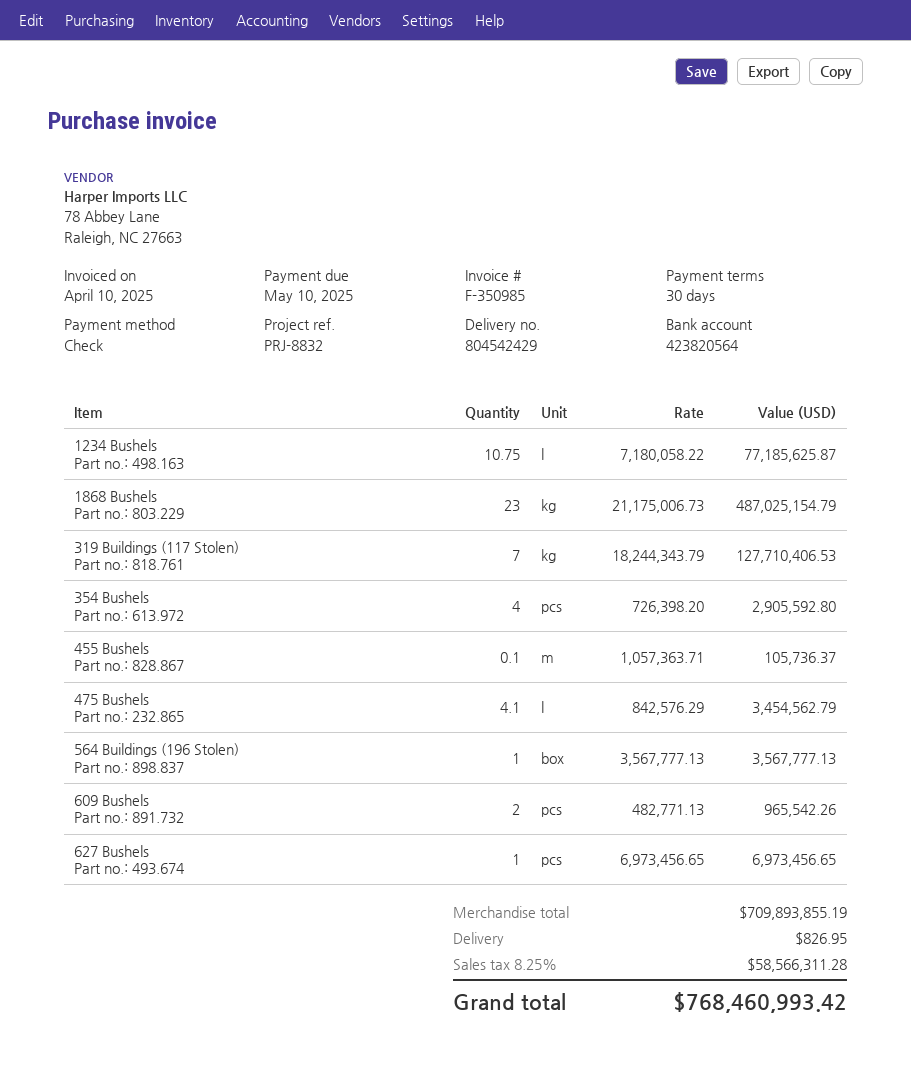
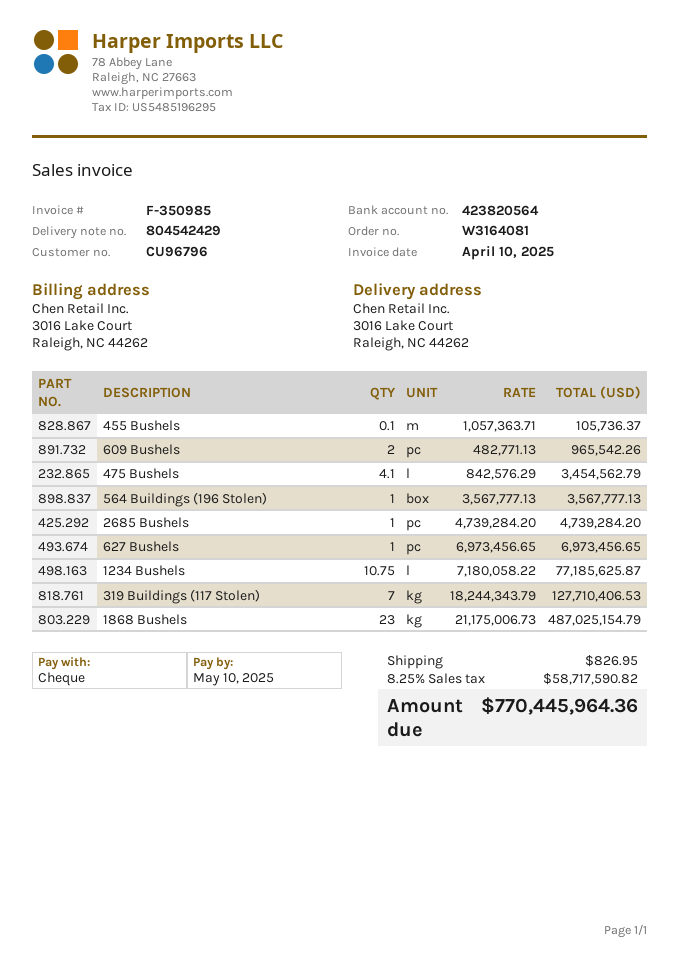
354 Bushels: 4 x 726398.20 = 2905592.80 -> none
2685 Bushels: none -> 1 x 4739284.20 = 4739284.20
tax: 8.25% = 58566311.28 -> 8.25% = 58717590.82
total: 768460993.42 -> 770445964.36

